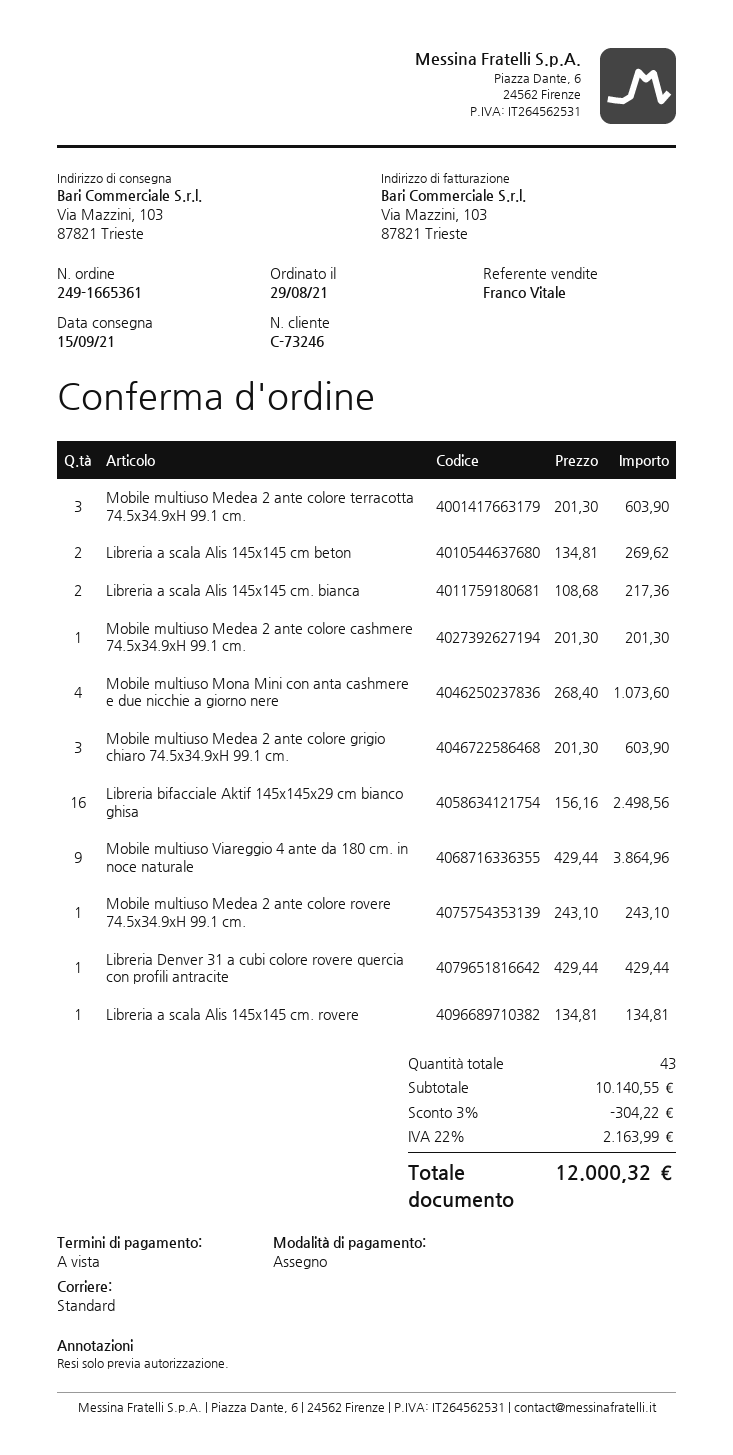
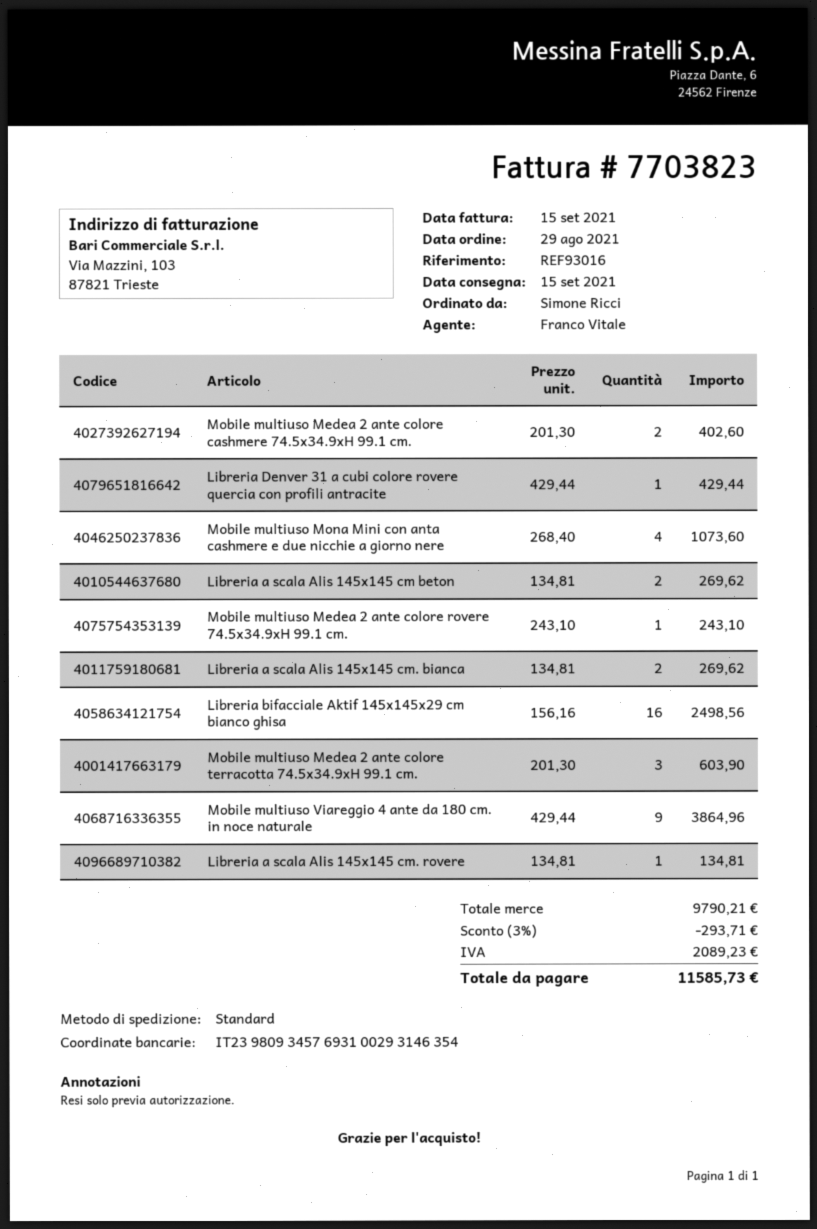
Libreria a scala Alis 145x145 cm. bianca: 2 x 108.68 = 217.36 -> 2 x 134.81 = 269.62
Mobile multiuso Medea 2 ante colore cashmere 74.5x34.9xH 99.1 cm.: 1 x 201.30 = 201.30 -> 2 x 201.30 = 402.60
Mobile multiuso Medea 2 ante colore grigio chiaro 74.5x34.9xH 99.1 cm.: 3 x 201.30 = 603.90 -> none
subtotal: 10140.55 -> 9790.21
discount: 3% = 304.22 -> 3% = 293.71
tax: 2163.99 -> 2089.23
total: 12000.32 -> 11585.73

